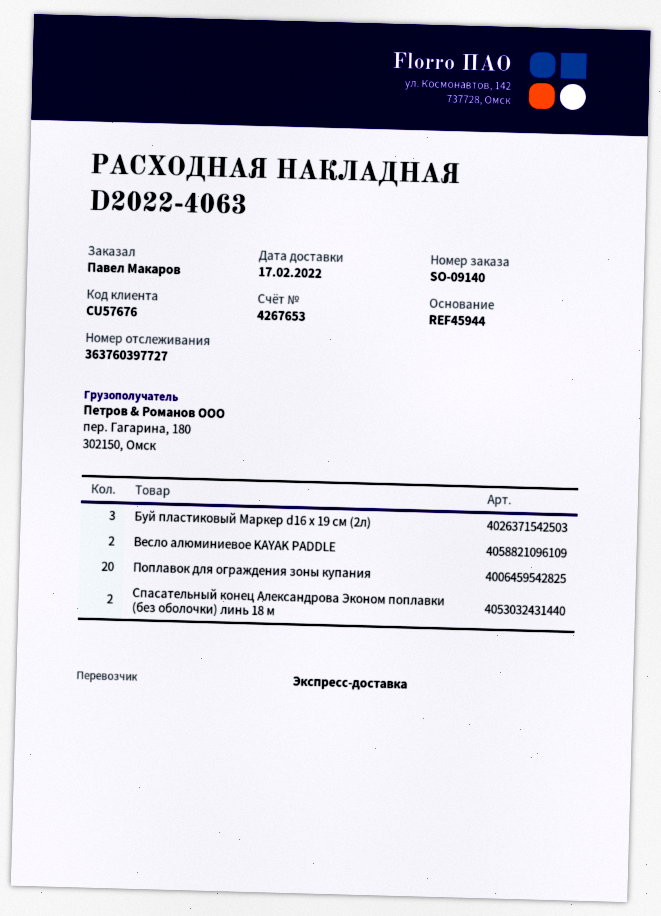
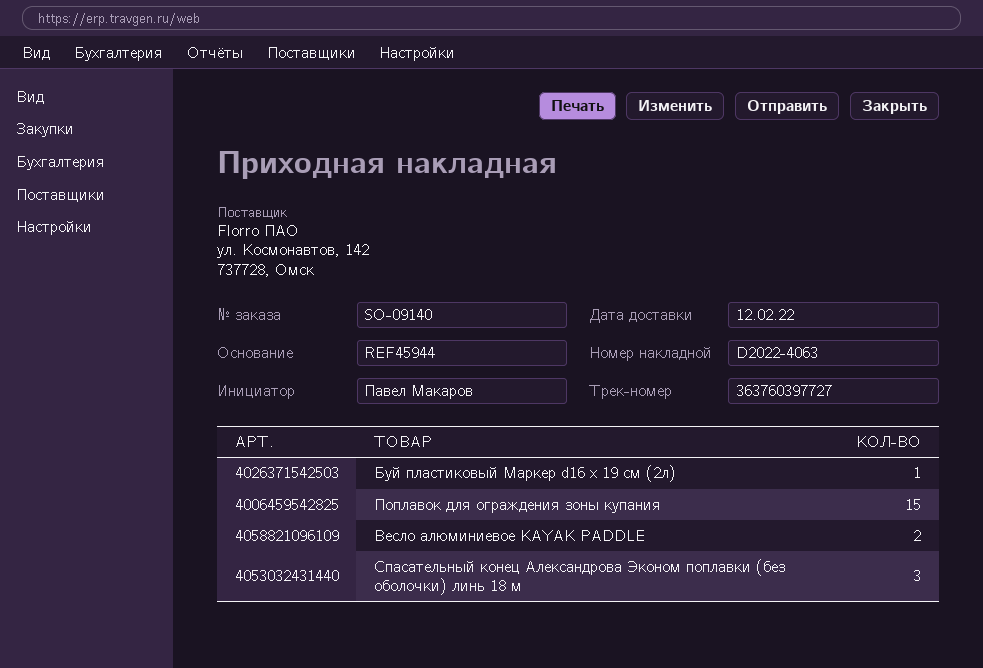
delivery date: 2022-02-17 -> 2022-02-12
Буй пластиковый Маркер d16 х 19 см (2л): 3 -> 1
Поплавок для ограждения зоны купания: 20 -> 15
Спасательный конец Александрова Эконом поплавки (без оболочки) линь 18 м: 2 -> 3

